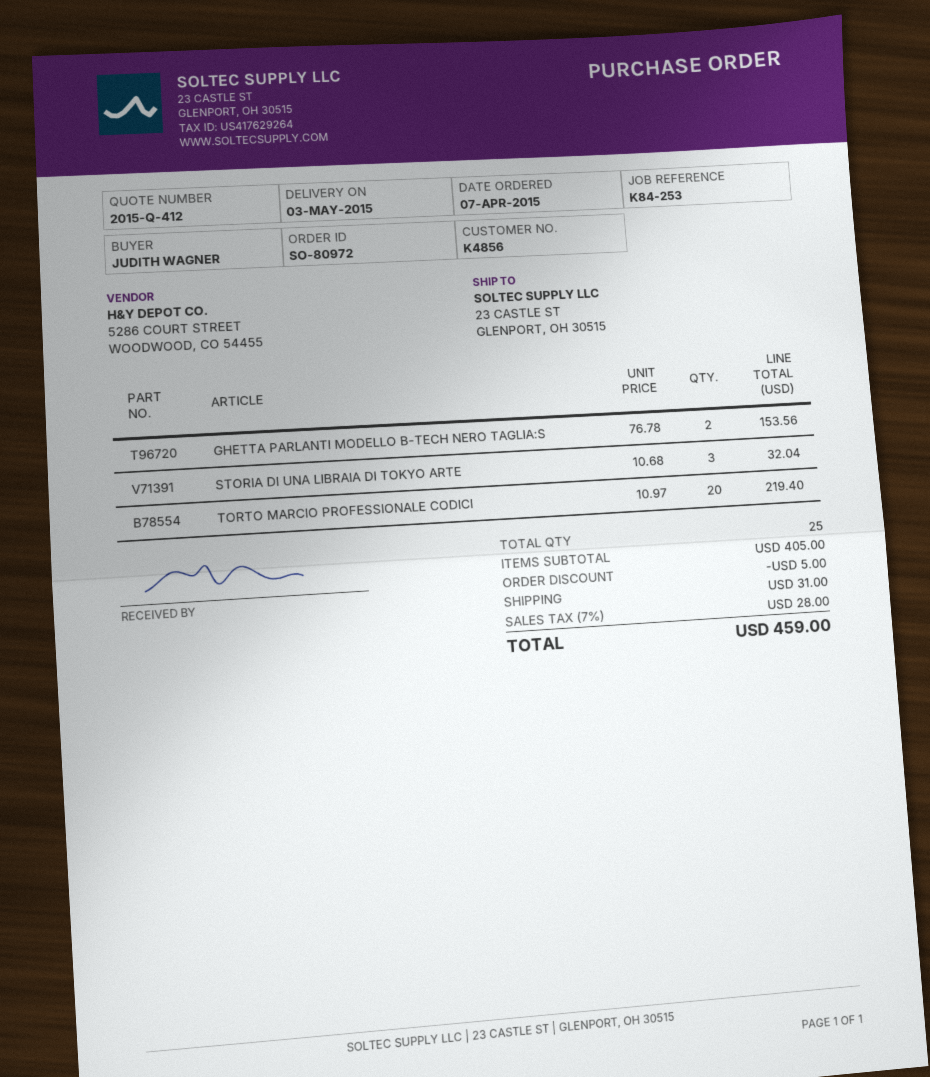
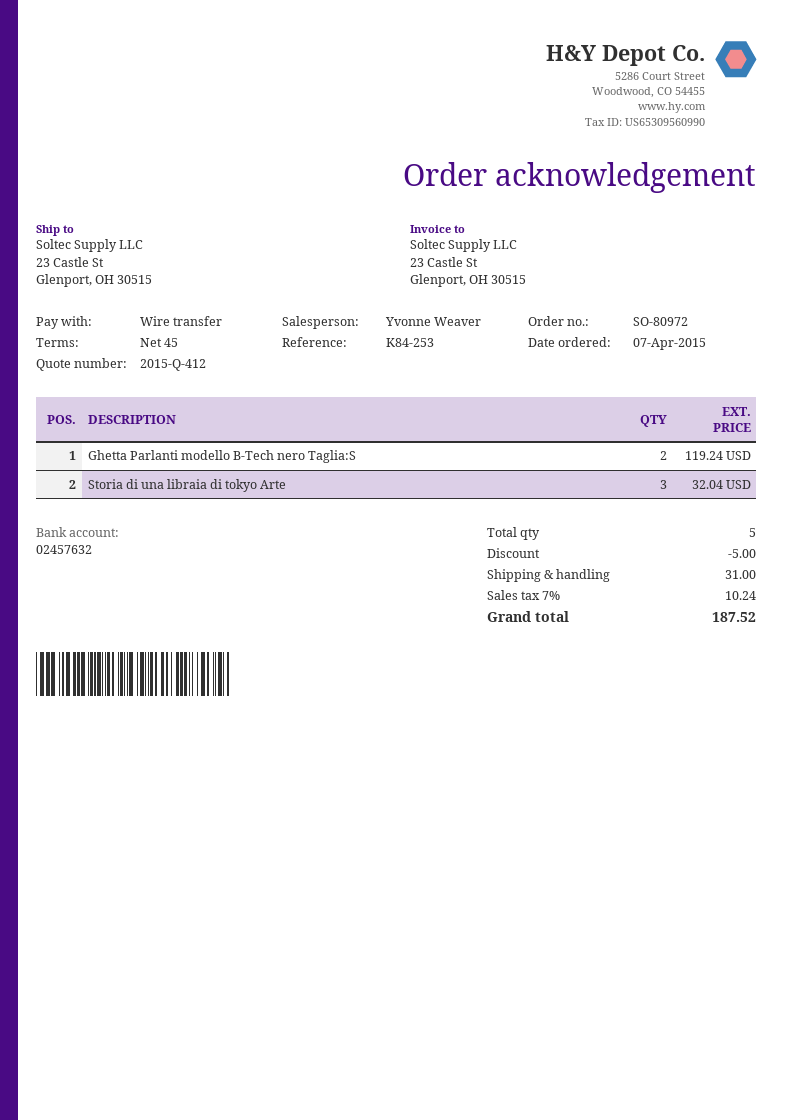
GHETTA PARLANTI MODELLO B-TECH NERO TAGLIA:S: 2 for 153.56 -> 2 for 119.24
TORTO MARCIO PROFESSIONALE CODICI: 20 for 219.40 -> none
total quantity: 25 -> 5
tax: 7% = 28.00 -> 7% = 10.24
total: 459.00 -> 187.52

